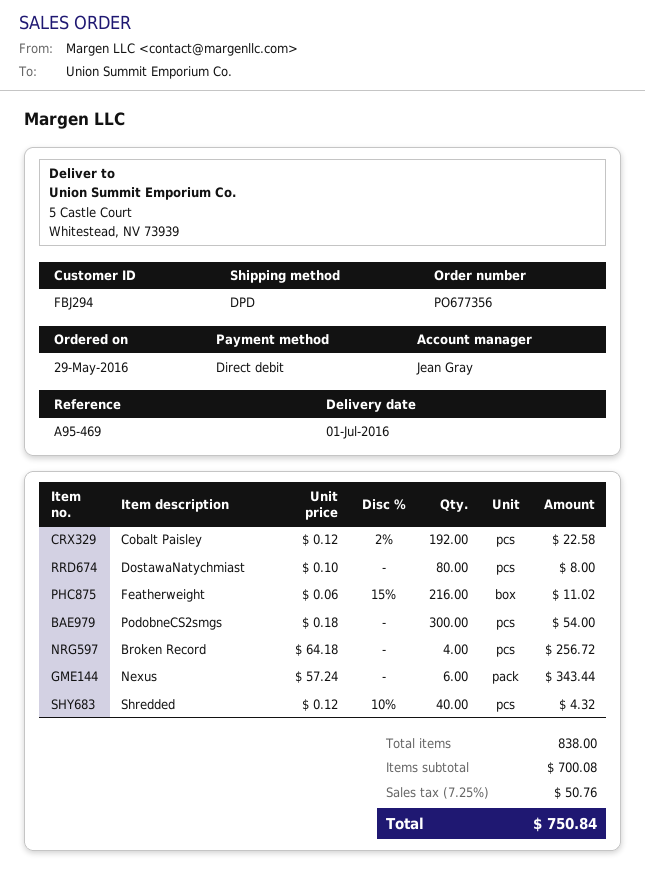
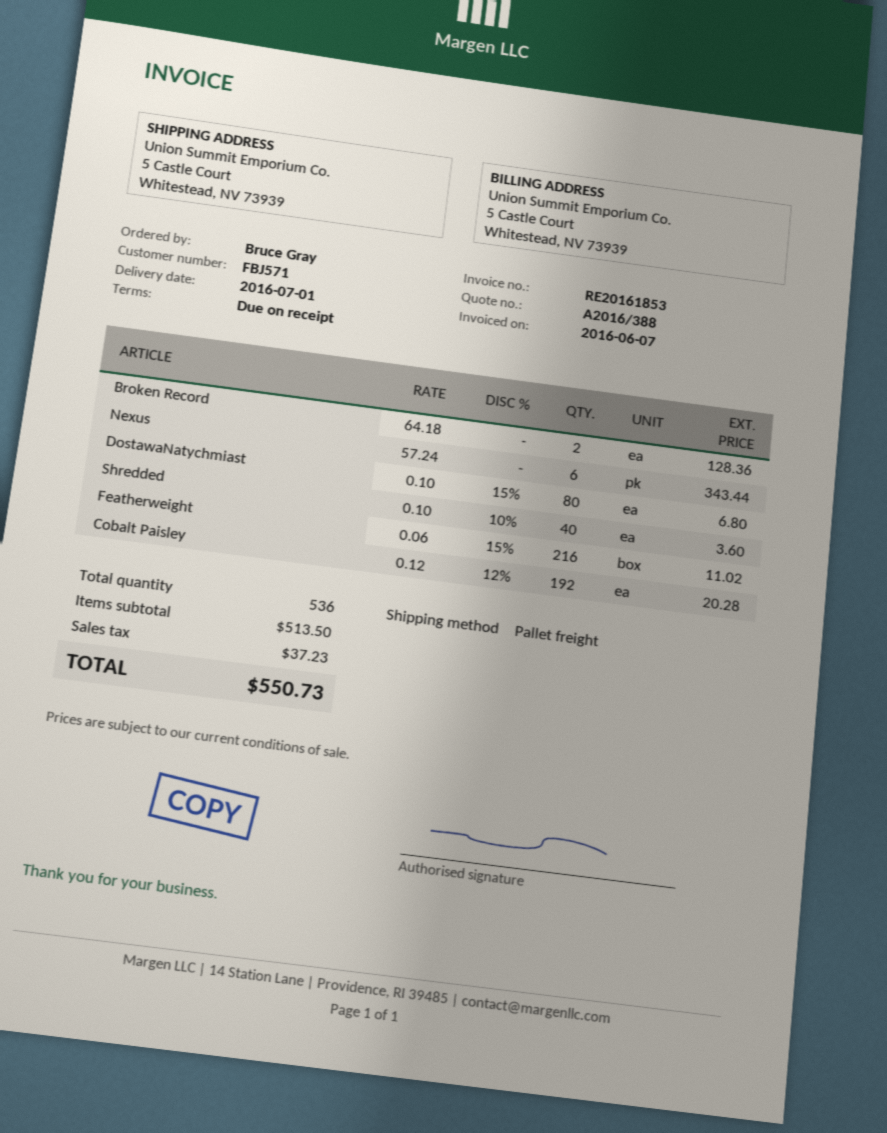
customer number: FBJ294 -> FBJ571
shipping method: DPD -> pallet freight
Cobalt Paisley: 192 x 0.12 - 2% = 22.58 -> 192 x 0.12 - 12% = 20.28
DostawaNatychmiast: 80 x 0.10 = 8.00 -> 80 x 0.10 - 15% = 6.80
PodobneCS2smgs: 300 x 0.18 = 54.00 -> none
Broken Record: 4 x 64.18 = 256.72 -> 2 x 64.18 = 128.36
Shredded: 40 x 0.12 - 10% = 4.32 -> 40 x 0.10 - 10% = 3.60
total quantity: 838 -> 536
subtotal: 700.08 -> 513.50
tax: 50.76 -> 37.23
total: 750.84 -> 550.73

